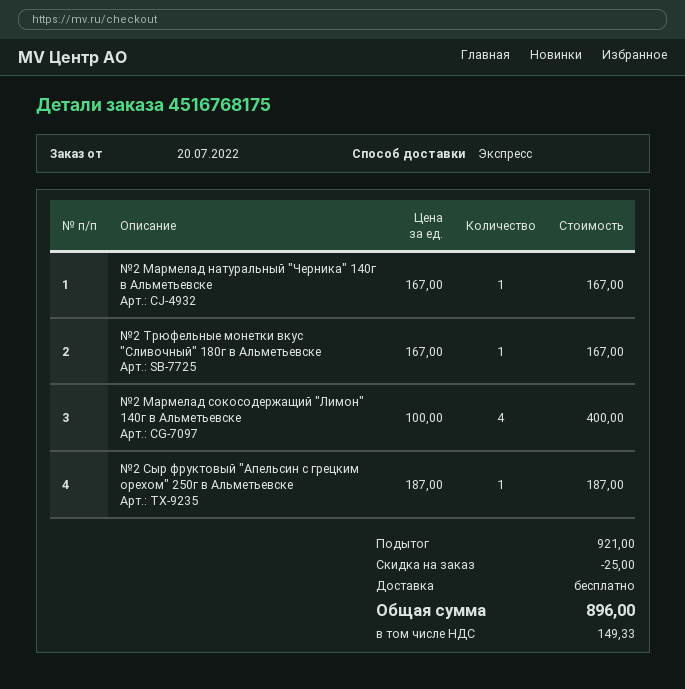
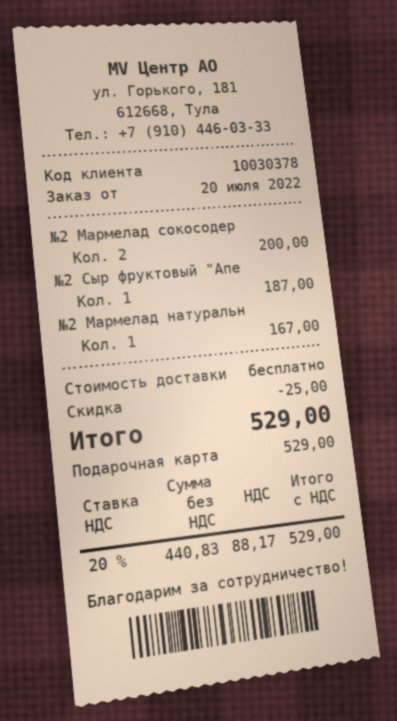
№2 Трюфельные монетки вкус "Сливочный" 180г в Альметьевске: 1 for 167.00 -> none
№2 Мармелад сокосодержащий "Лимон" 140г в Альметьевске: 4 for 400.00 -> 2 for 200.00
tax: 149.33 -> 88.17
total: 896.00 -> 529.00

